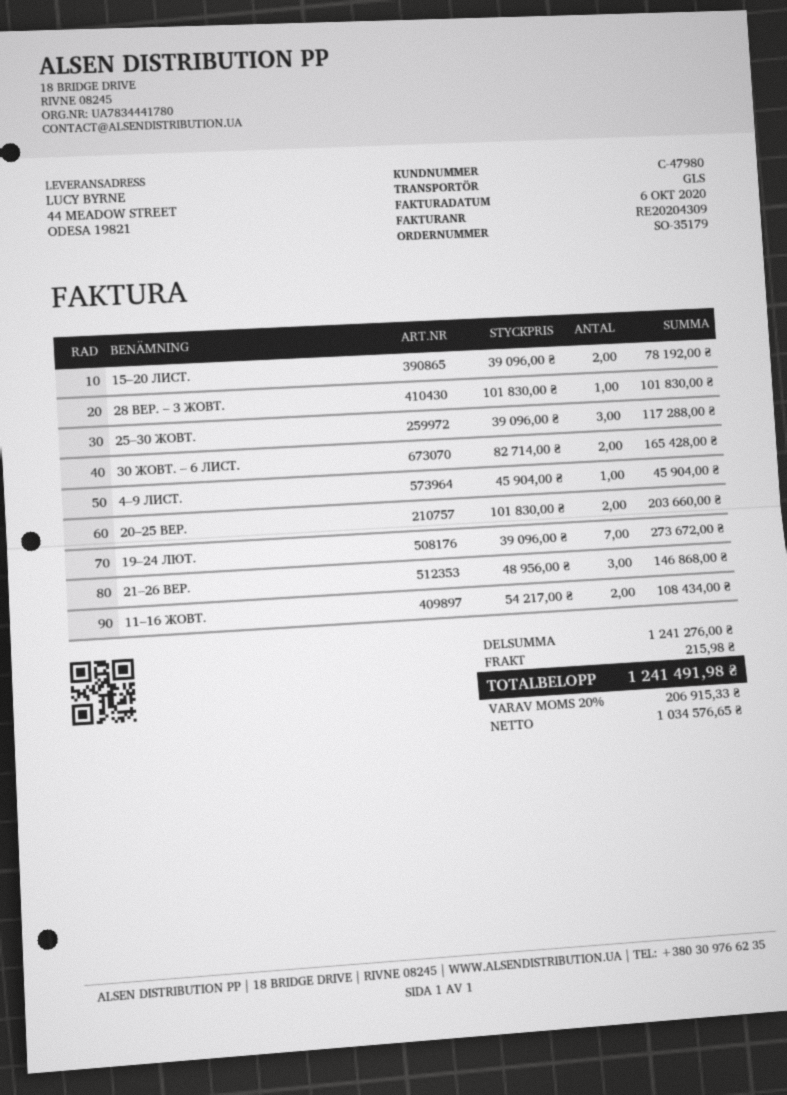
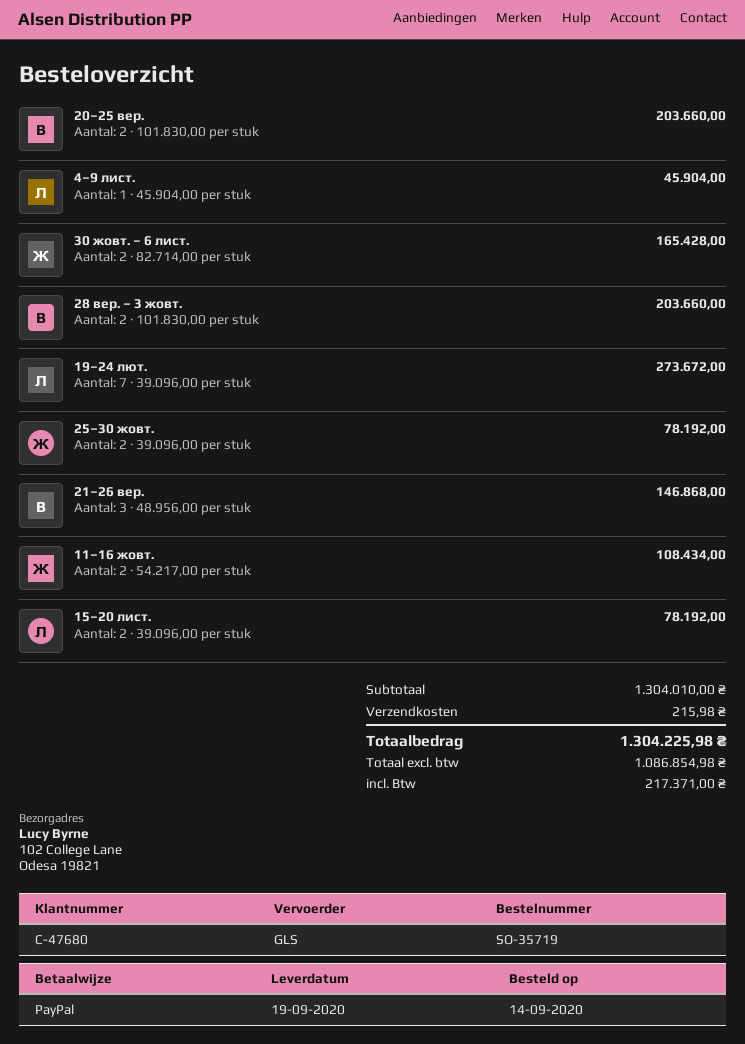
order number: SO-35179 -> SO-35719
customer number: C-47980 -> C-47680
ship to: 44 MEADOW STREET, ODESA 19821 -> 102 College Lane, Odesa 19821
28 ВЕР. – 3 ЖОВТ.: 1 x 101830.00 = 101830.00 -> 2 x 101830.00 = 203660.00
25–30 ЖОВТ.: 3 x 39096.00 = 117288.00 -> 2 x 39096.00 = 78192.00
subtotal: 1241276.00 -> 1304010.00
net: 1034576.65 -> 1086854.98
tax: 206915.33 -> 217371.00
total: 1241491.98 -> 1304225.98

